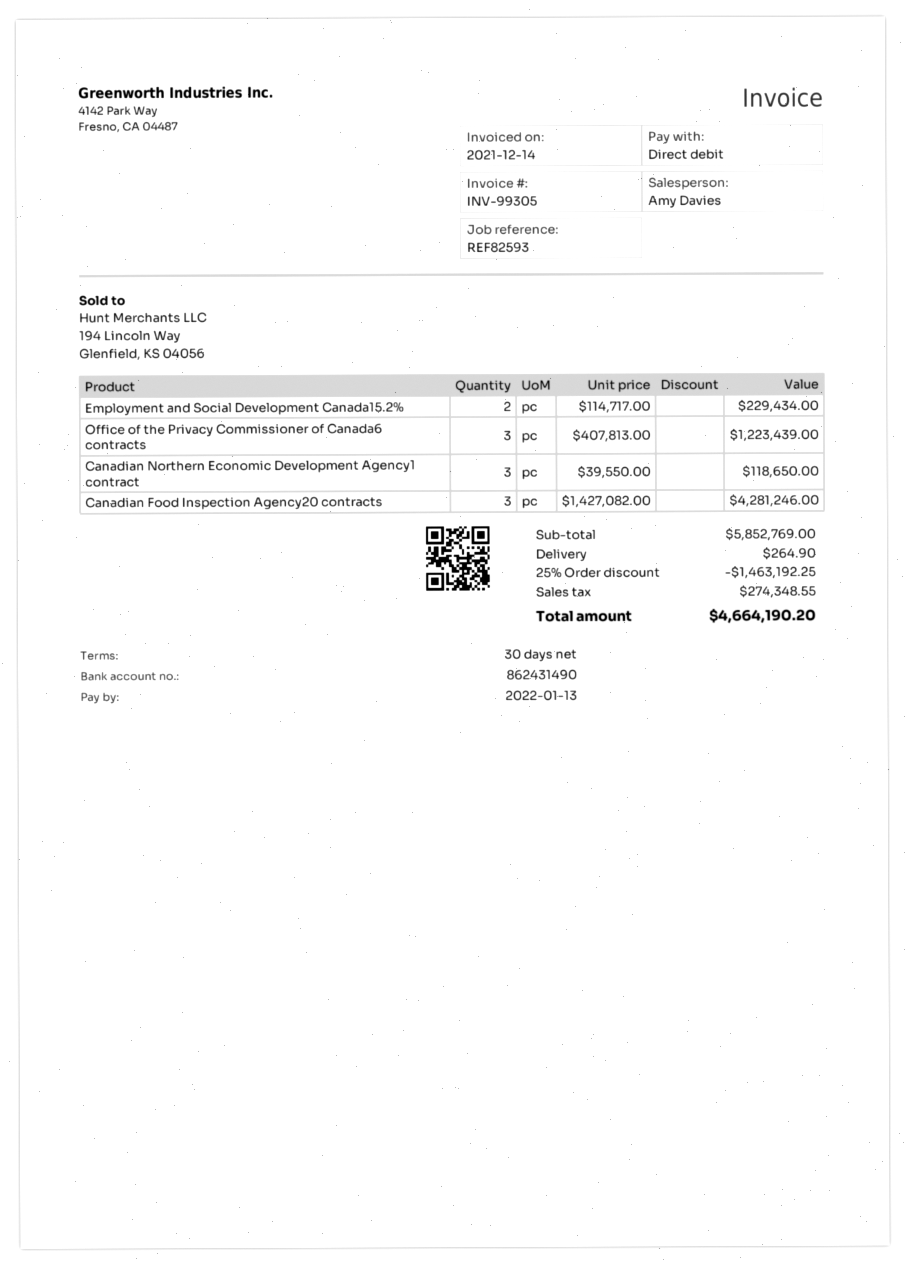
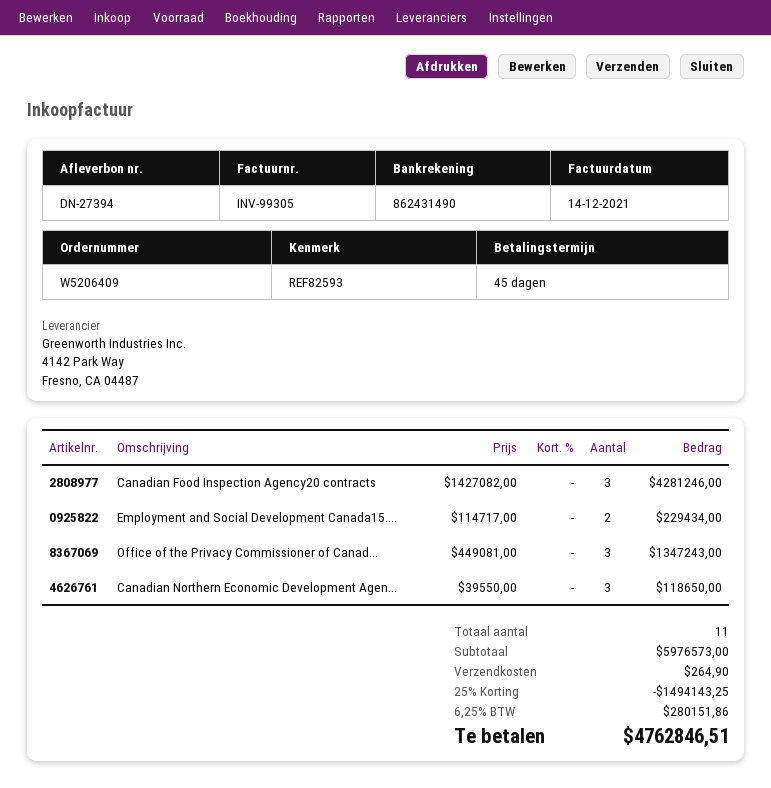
payment terms: 30 days -> 45 days
Office of the Privacy Commissioner of Canada6 contracts: 3 x 407813.00 = 1223439.00 -> 3 x 449081.00 = 1347243.00
subtotal: 5852769.00 -> 5976573.00
discount: 25% = 1463192.25 -> 25% = 1494143.25
tax: 274348.55 -> 280151.86
total: 4664190.20 -> 4762846.51

